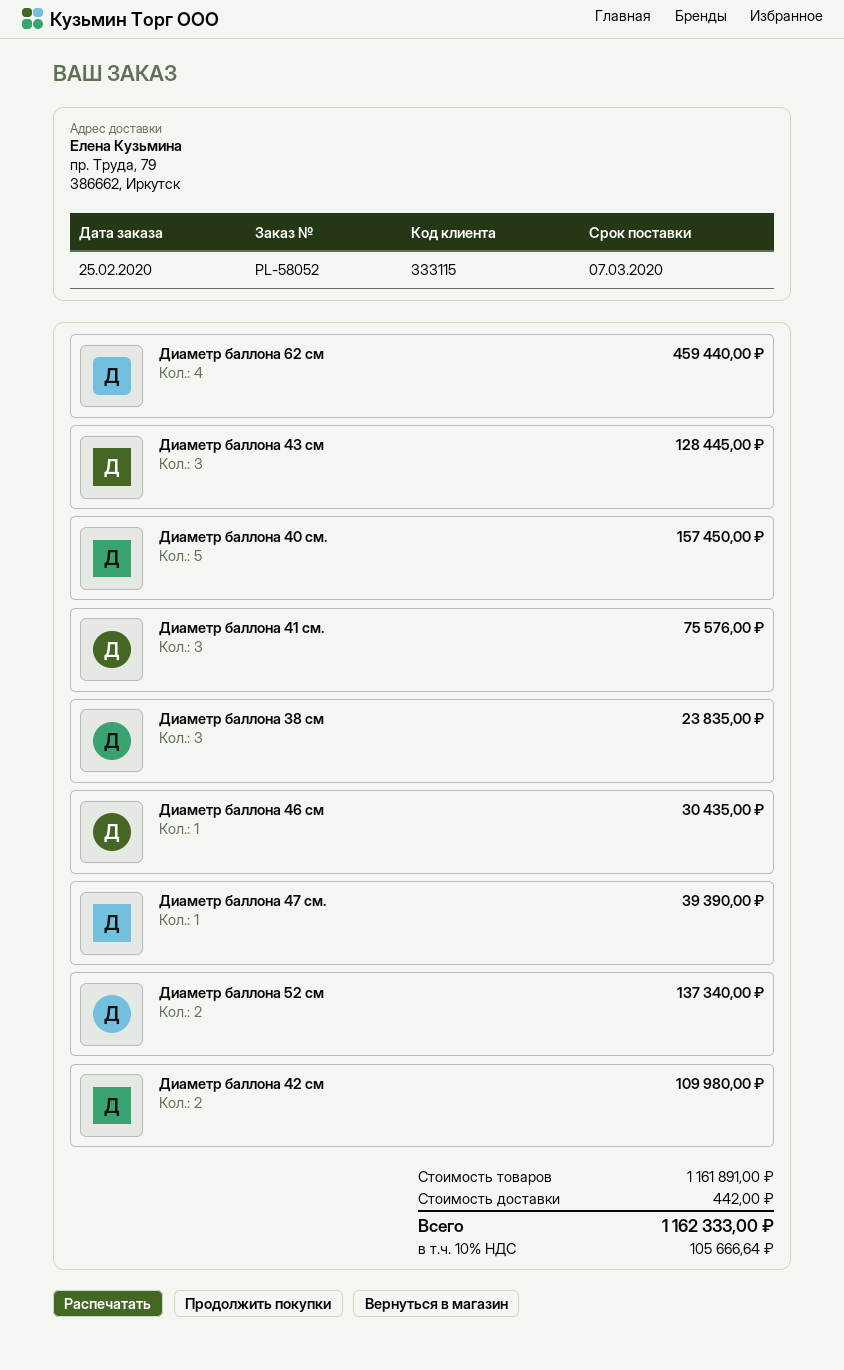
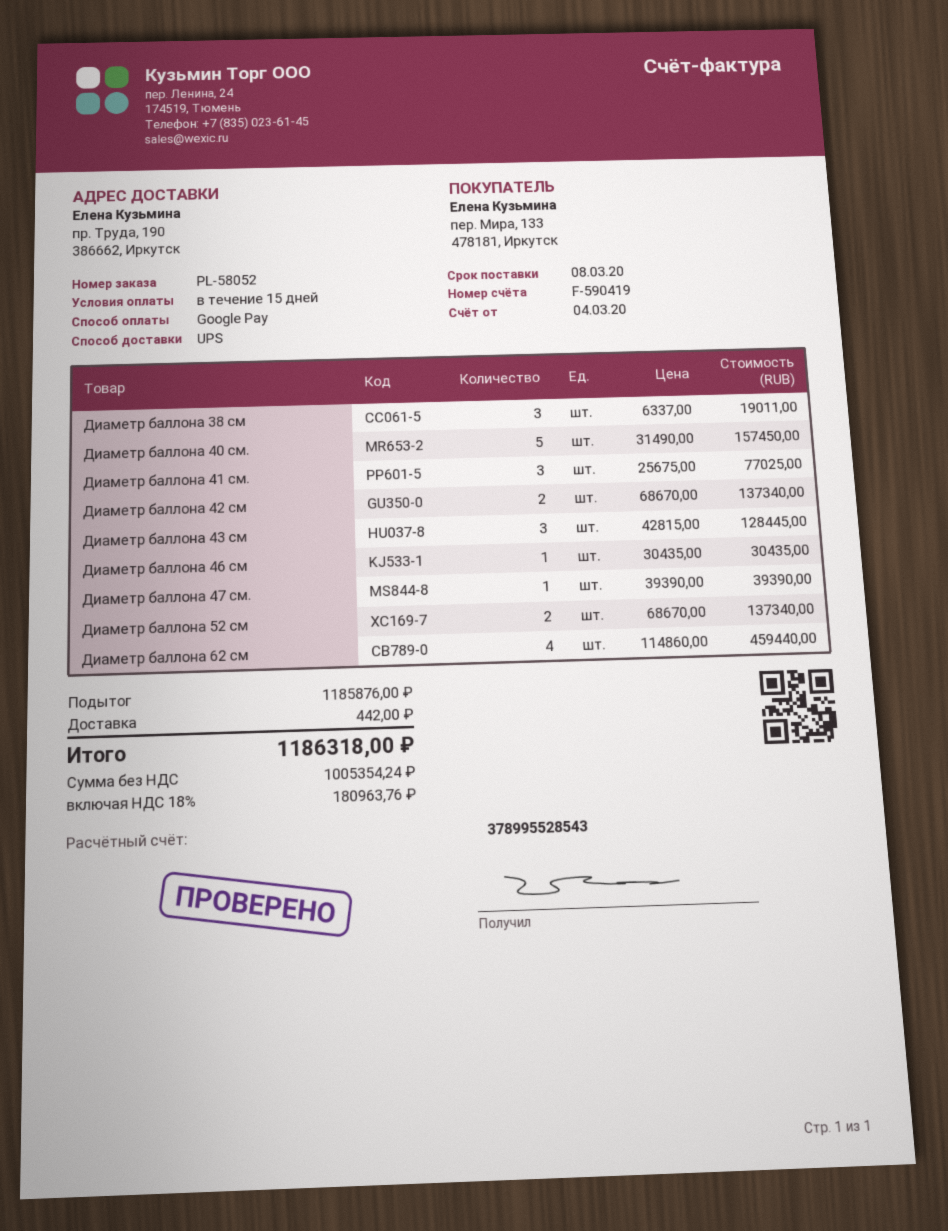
delivery date: 2020-03-07 -> 2020-03-08
ship to: пр. Труда, 79, 386662, Иркутск -> пр. Труда, 190, 386662, Иркутск
Диаметр баллона 41 см.: 3 for 75576.00 -> 3 for 77025.00
Диаметр баллона 38 см: 3 for 23835.00 -> 3 for 19011.00
Диаметр баллона 42 см: 2 for 109980.00 -> 2 for 137340.00
subtotal: 1161891.00 -> 1185876.00
tax: 10% = 105666.64 -> 18% = 180963.76
total: 1162333.00 -> 1186318.00

